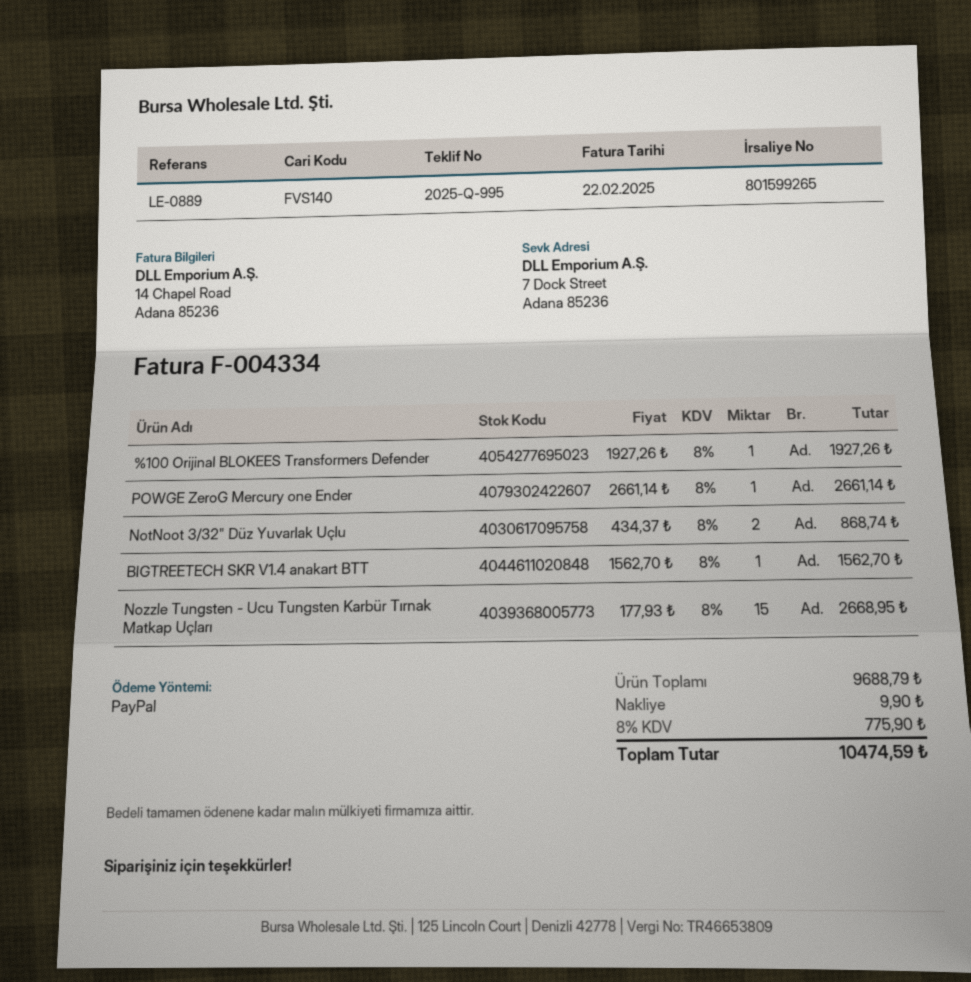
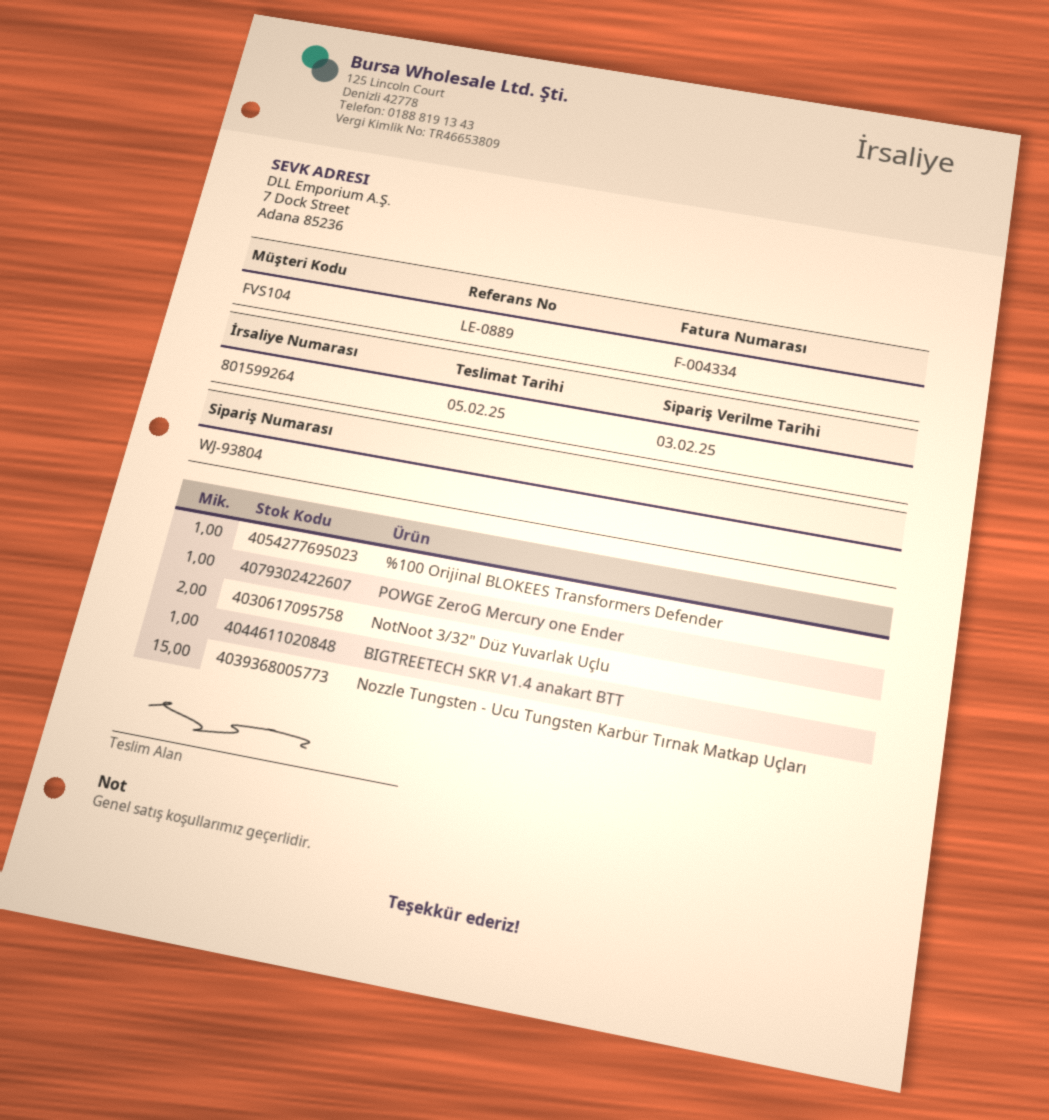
delivery note number: 801599265 -> 801599264
customer number: FVS140 -> FVS104

